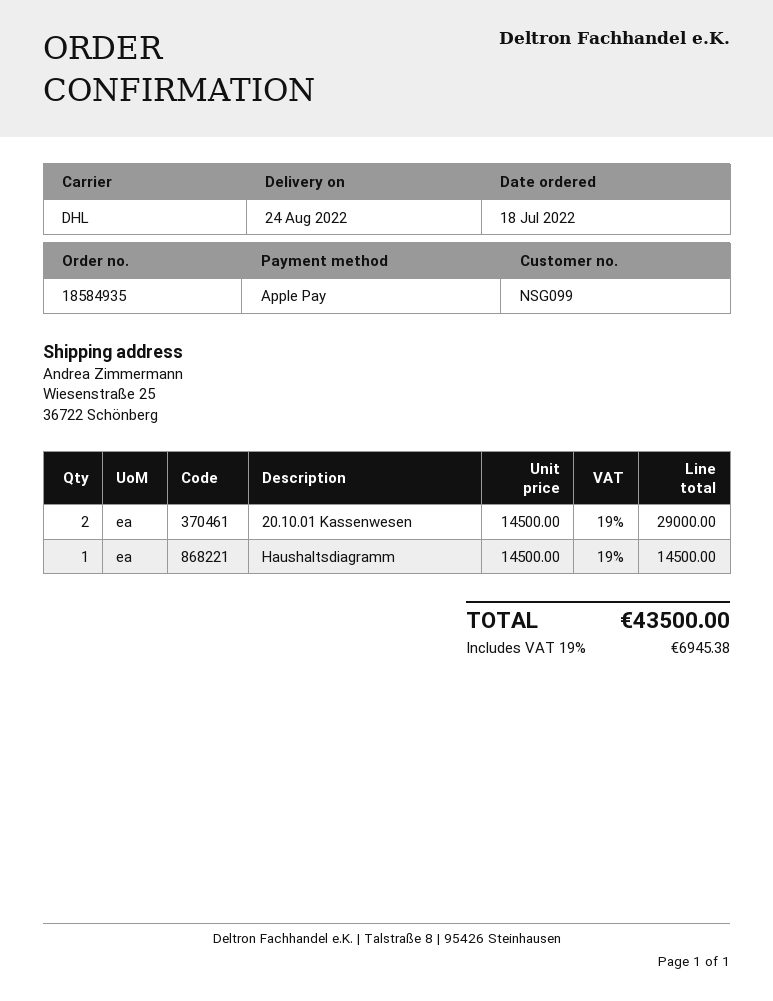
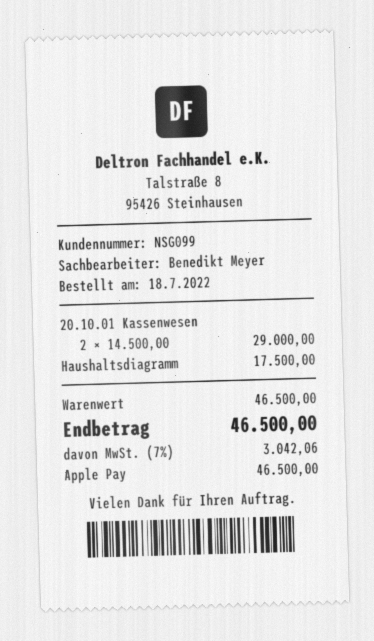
Haushaltsdiagramm: 1 x 14500.00 = 14500.00 -> 1 x 17500.00 = 17500.00
tax: 19% = 6945.38 -> 7% = 3042.06
total: 43500.00 -> 46500.00

